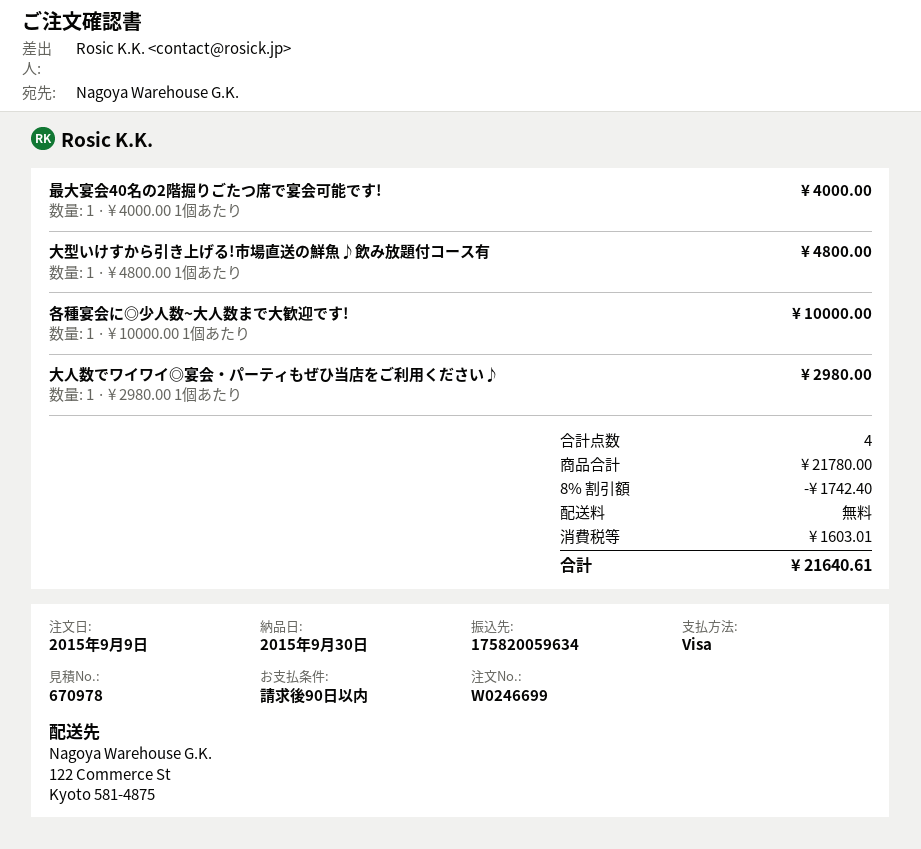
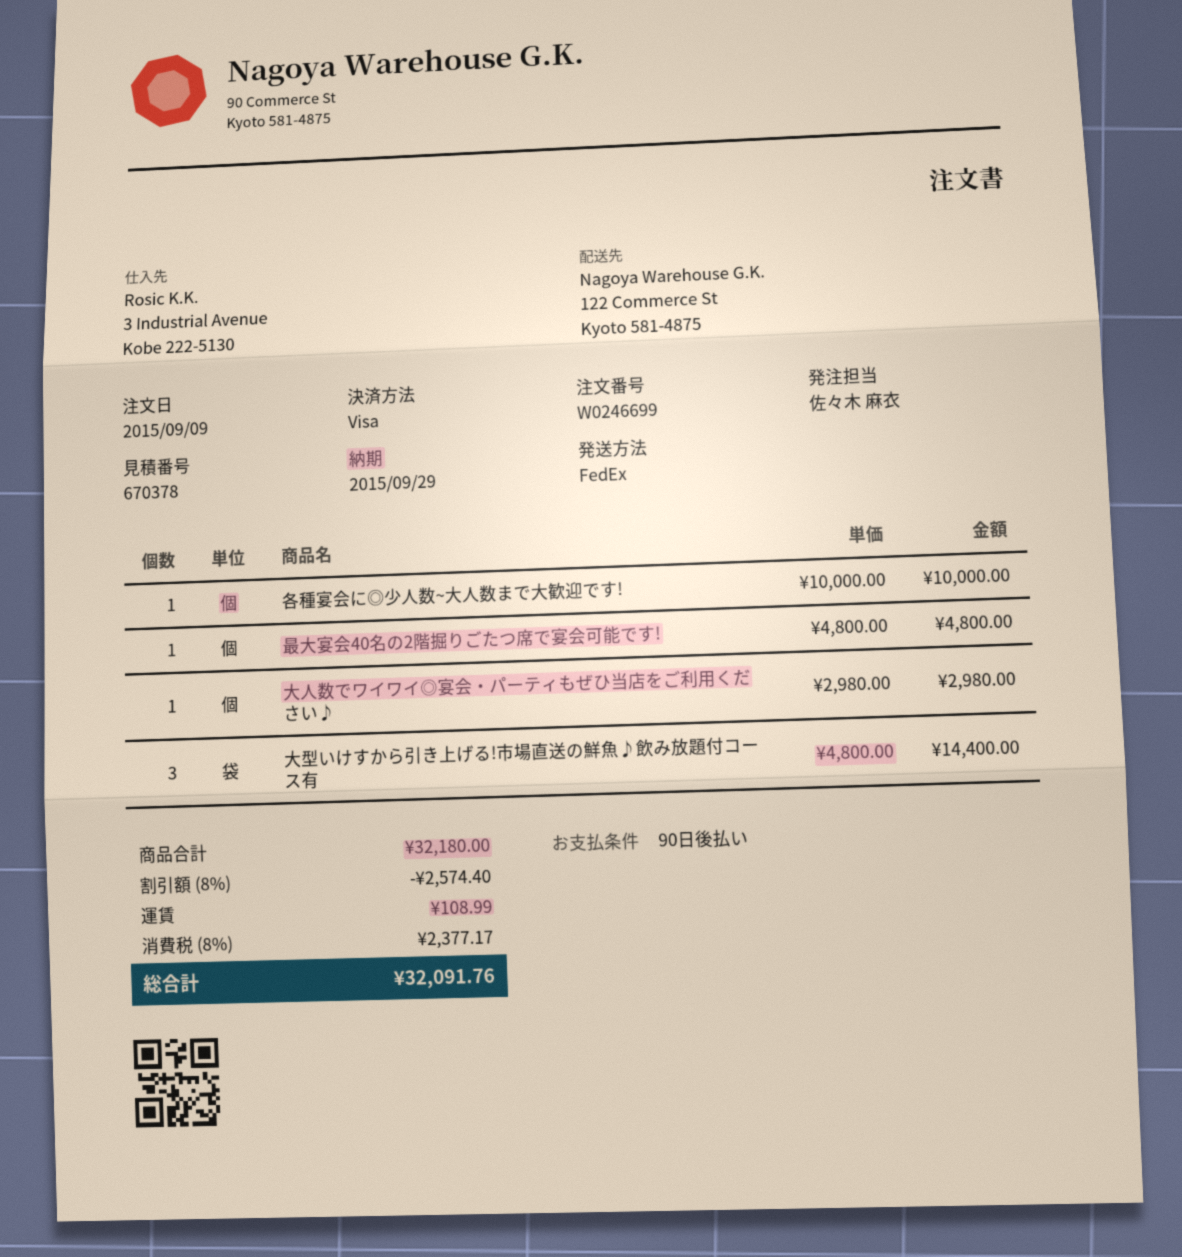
quote number: 670978 -> 670378
delivery date: 2015-09-30 -> 2015-09-29
最大宴会40名の2階掘りごたつ席で宴会可能です!: 1 x 4000.00 = 4000.00 -> 1 x 4800.00 = 4800.00
大型いけすから引き上げる!市場直送の鮮魚♪飲み放題付コース有: 1 x 4800.00 = 4800.00 -> 3 x 4800.00 = 14400.00
subtotal: 21780.00 -> 32180.00
discount: 8% = 1742.40 -> 8% = 2574.40
shipping: 0.00 -> 108.99
tax: 1603.01 -> 2377.17
total: 21640.61 -> 32091.76

